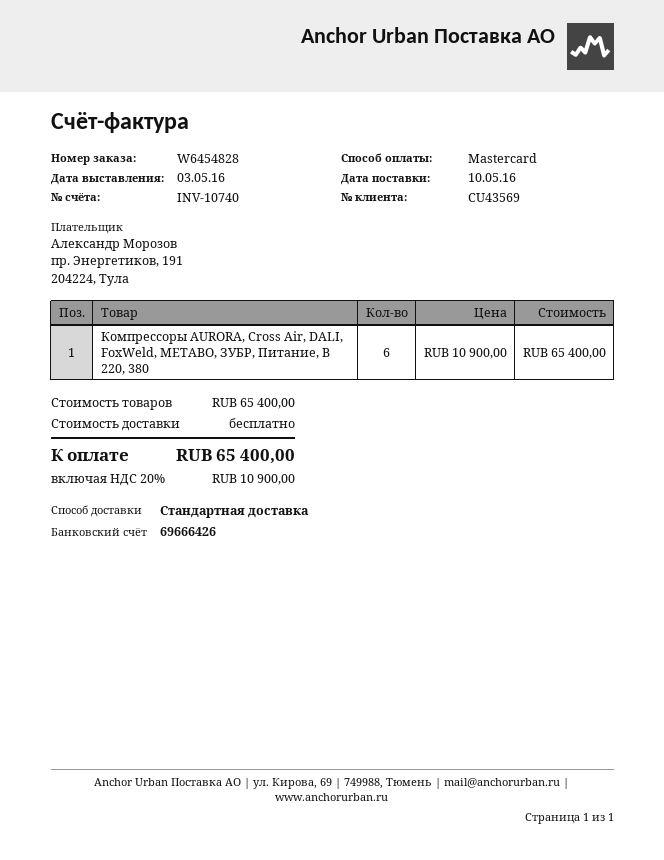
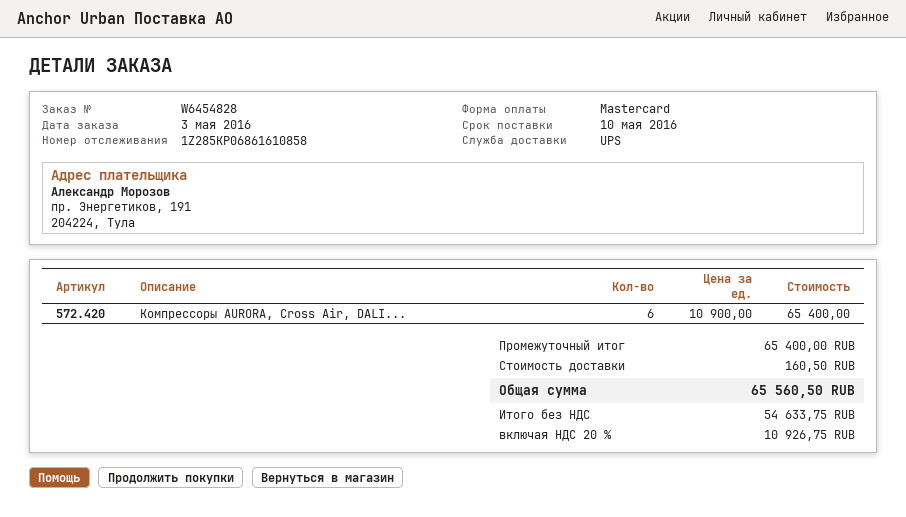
shipping method: standard -> UPS
shipping: 0.00 -> 160.50
tax: 20% = 10900.00 -> 20% = 10926.75
total: 65400.00 -> 65560.50

